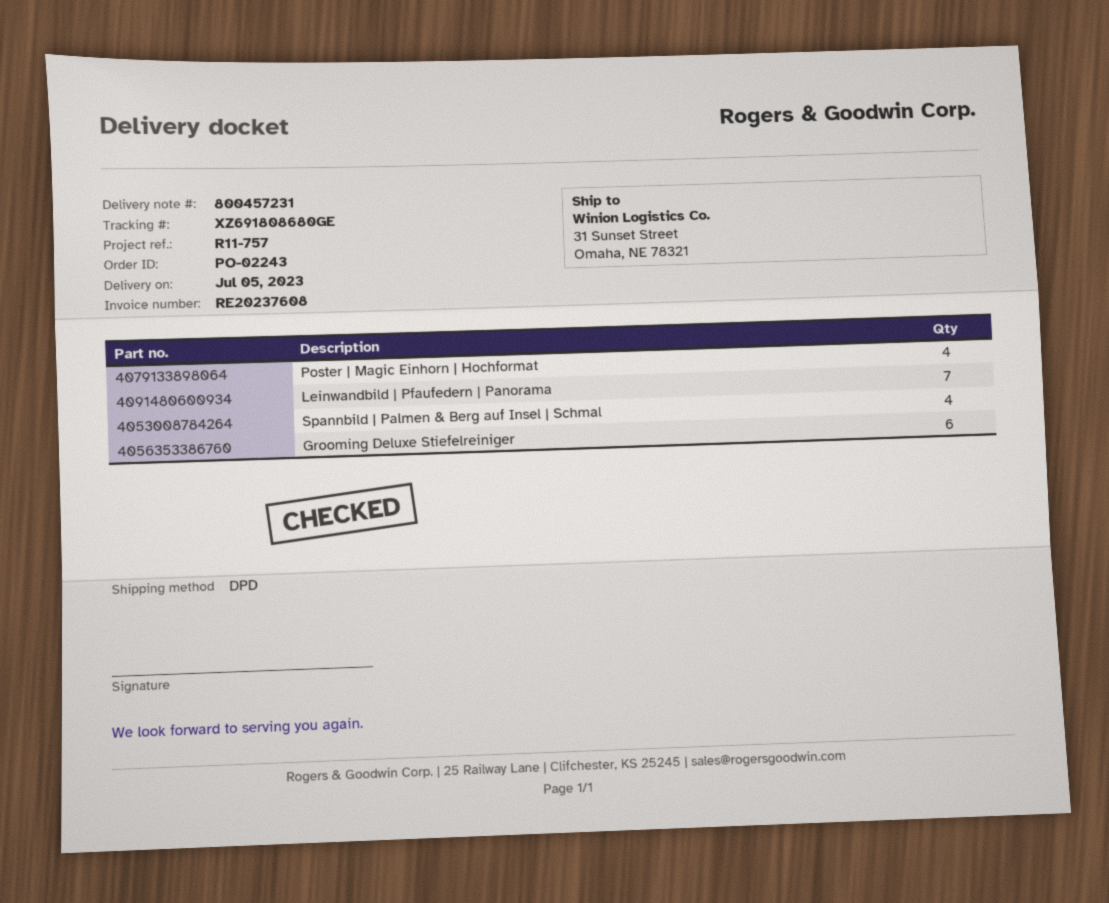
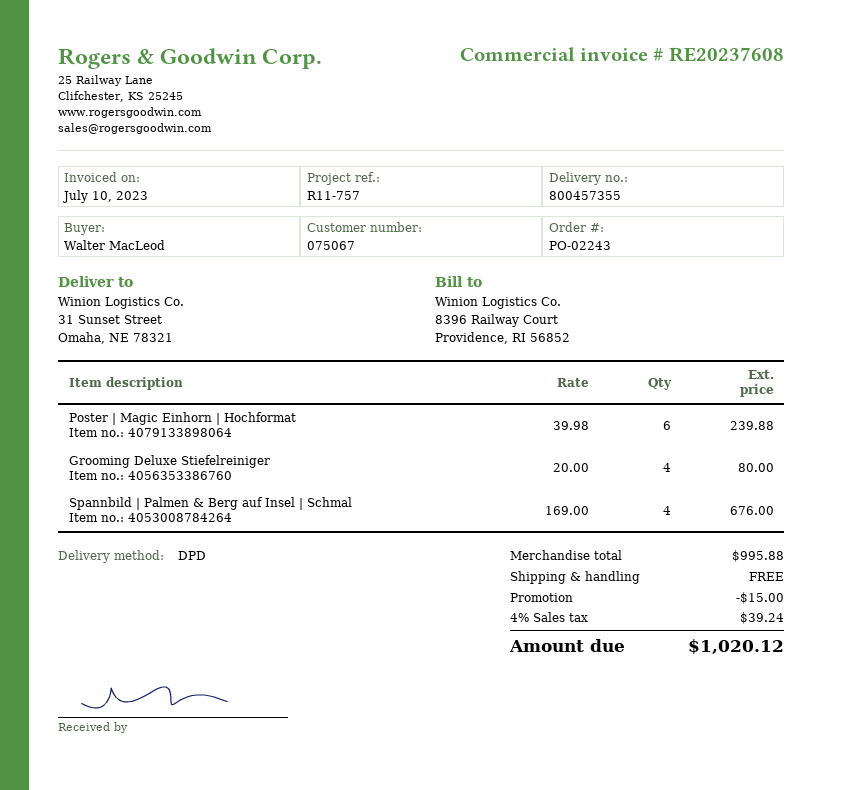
delivery note number: 800457231 -> 800457355
Poster | Magic Einhorn | Hochformat: 4 -> 6
Leinwandbild | Pfaufedern | Panorama: 7 -> none
Grooming Deluxe Stiefelreiniger: 6 -> 4

